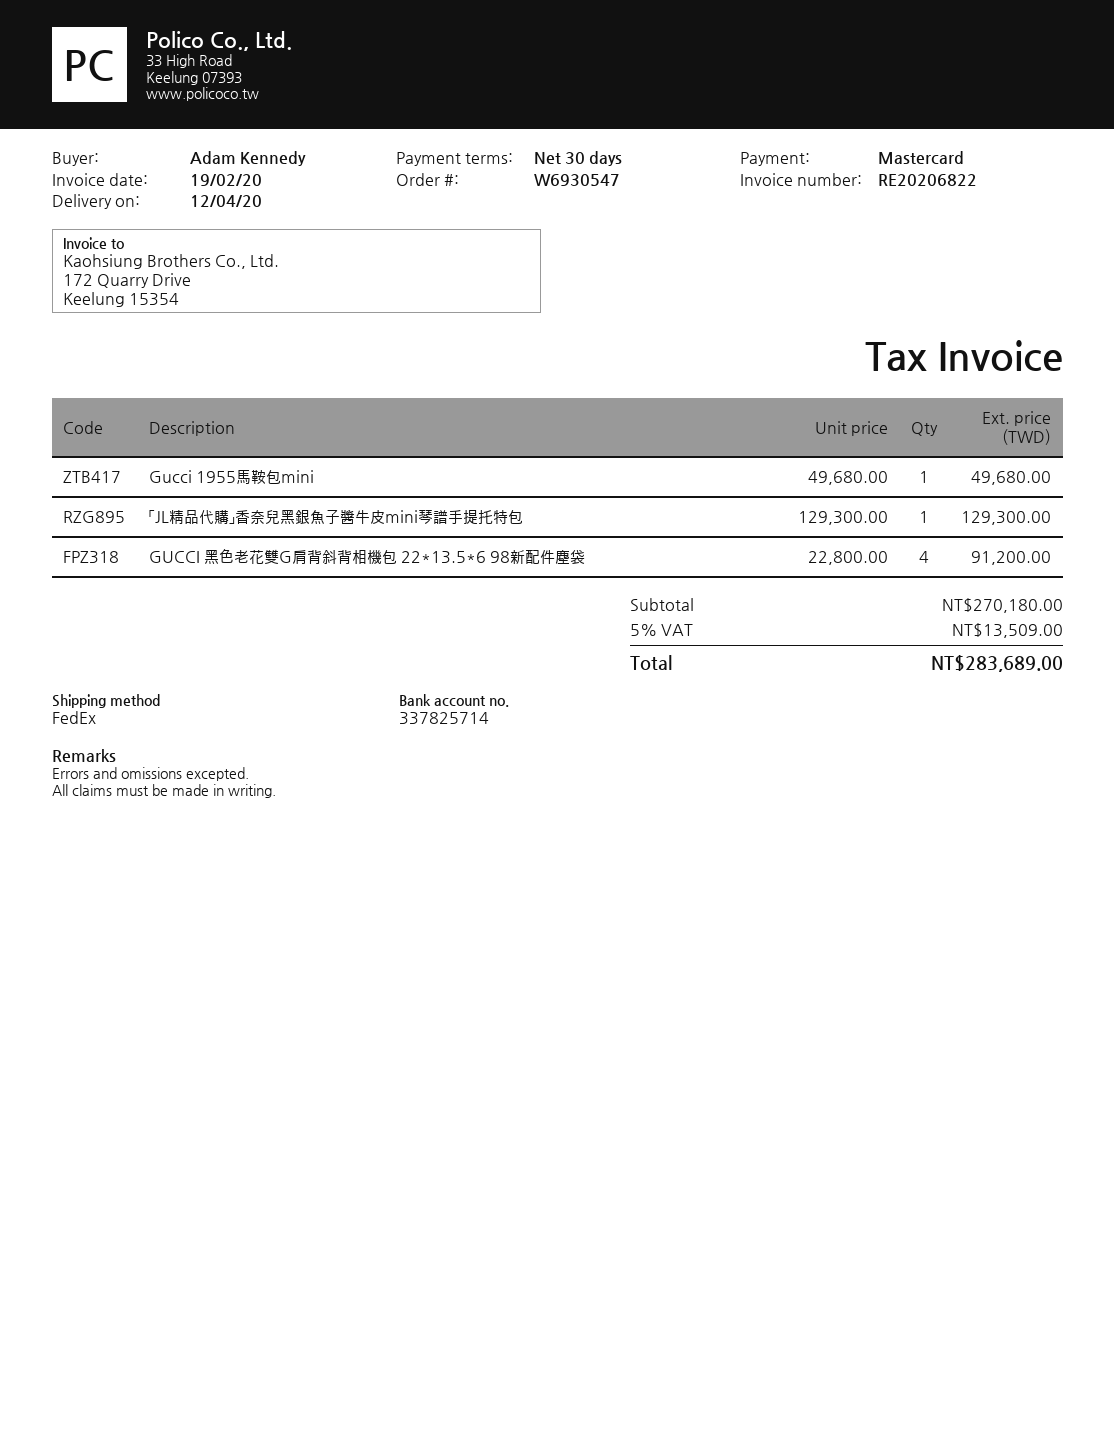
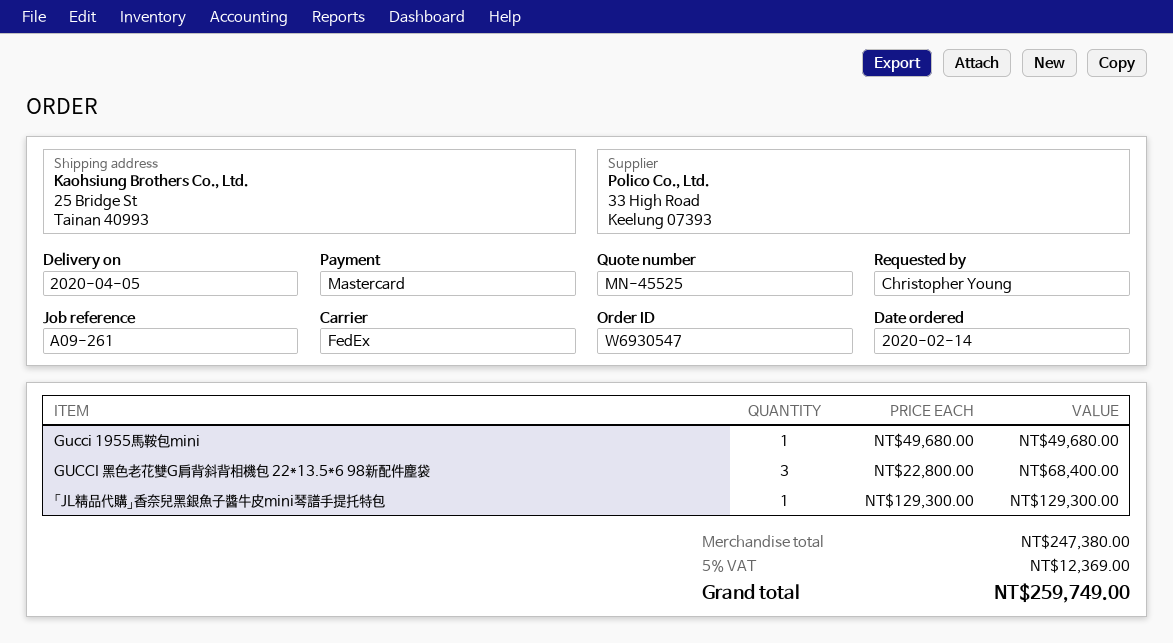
delivery date: 2020-04-12 -> 2020-04-05
ordered by: Adam Kennedy -> Christopher Young
GUCCI 黑色老花雙G肩背斜背相機包 22*13.5*6 98新配件塵袋: 4 x 22800.00 = 91200.00 -> 3 x 22800.00 = 68400.00
subtotal: 270180.00 -> 247380.00
tax: 5% = 13509.00 -> 5% = 12369.00
total: 283689.00 -> 259749.00

